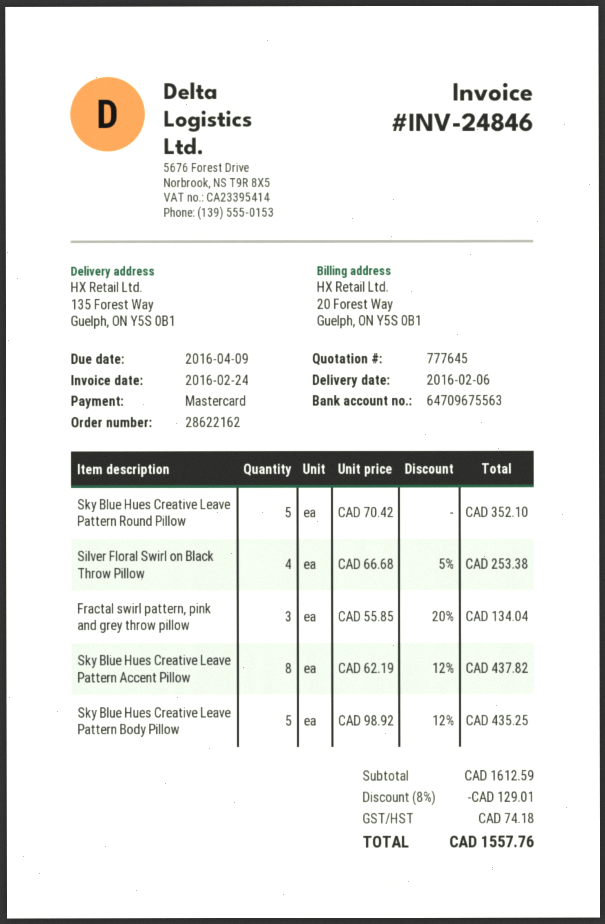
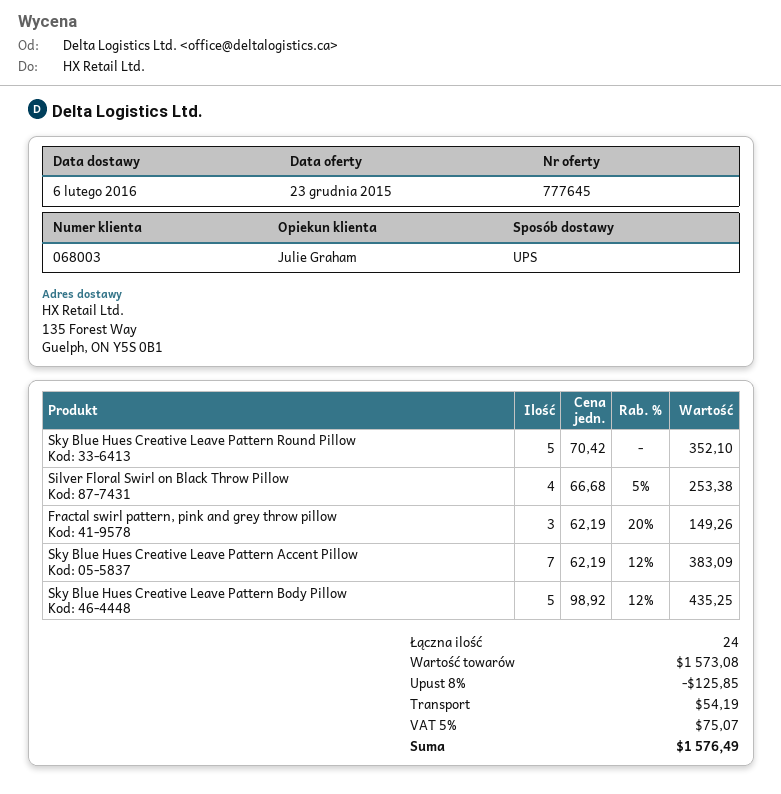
Fractal swirl pattern, pink and grey throw pillow: 3 x 55.85 - 20% = 134.04 -> 3 x 62.19 - 20% = 149.26
Sky Blue Hues Creative Leave Pattern Accent Pillow: 8 x 62.19 - 12% = 437.82 -> 7 x 62.19 - 12% = 383.09
subtotal: 1612.59 -> 1573.08
discount: 8% = 129.01 -> 8% = 125.85
shipping: none -> 54.19
tax: 74.18 -> 75.07
total: 1557.76 -> 1576.49

